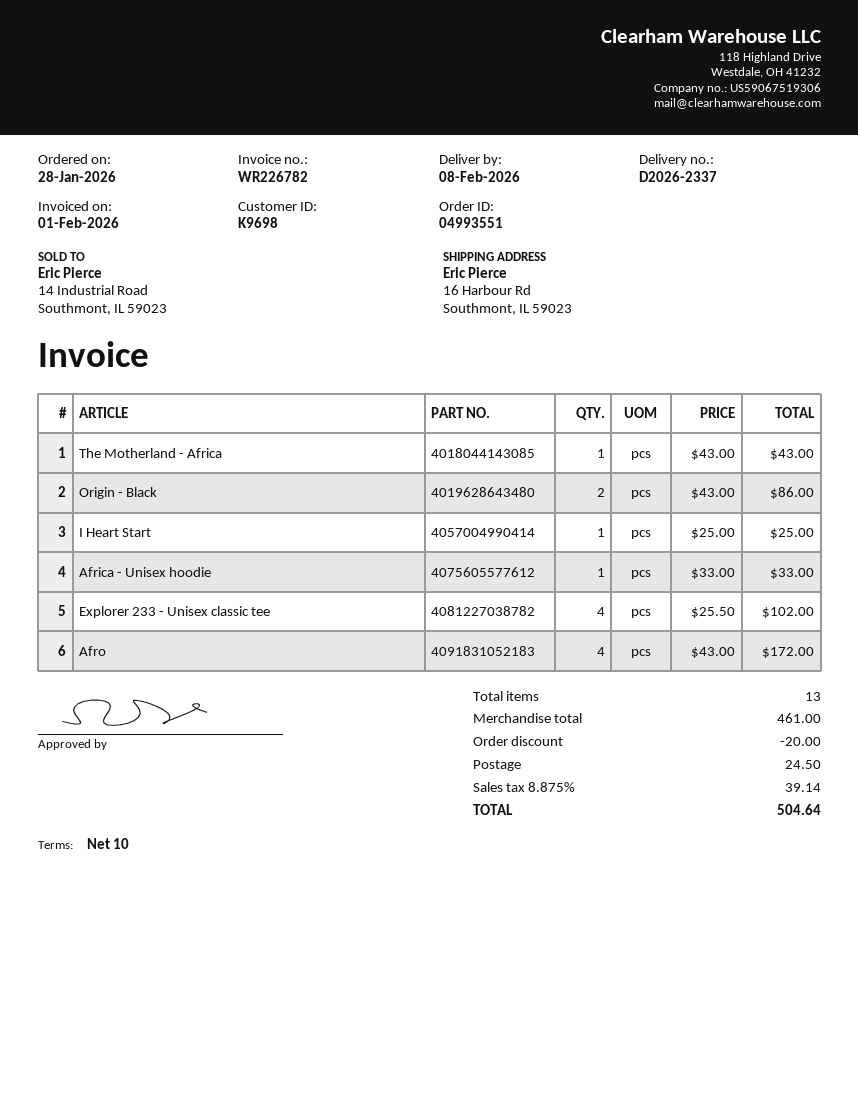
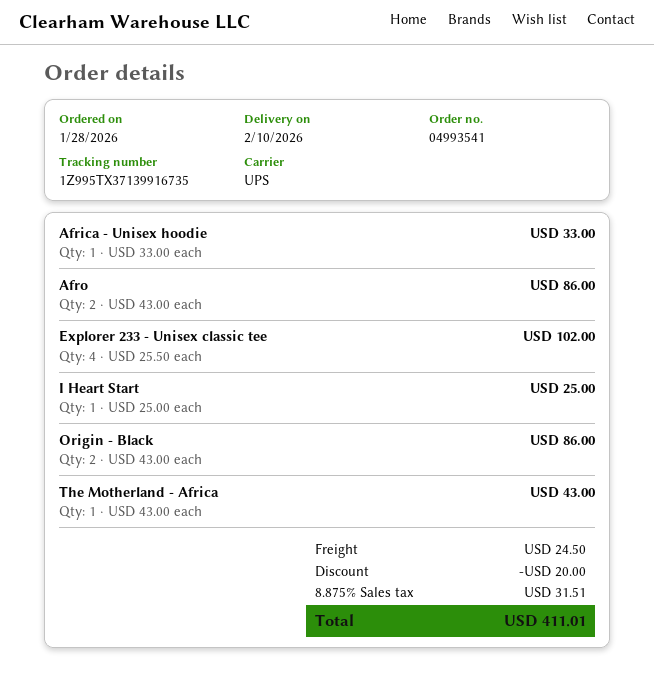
order number: 04993551 -> 04993541
delivery date: 2026-02-08 -> 2026-02-10
Afro: 4 x 43.00 = 172.00 -> 2 x 43.00 = 86.00
tax: 8.875% = 39.14 -> 8.875% = 31.51
total: 504.64 -> 411.01

